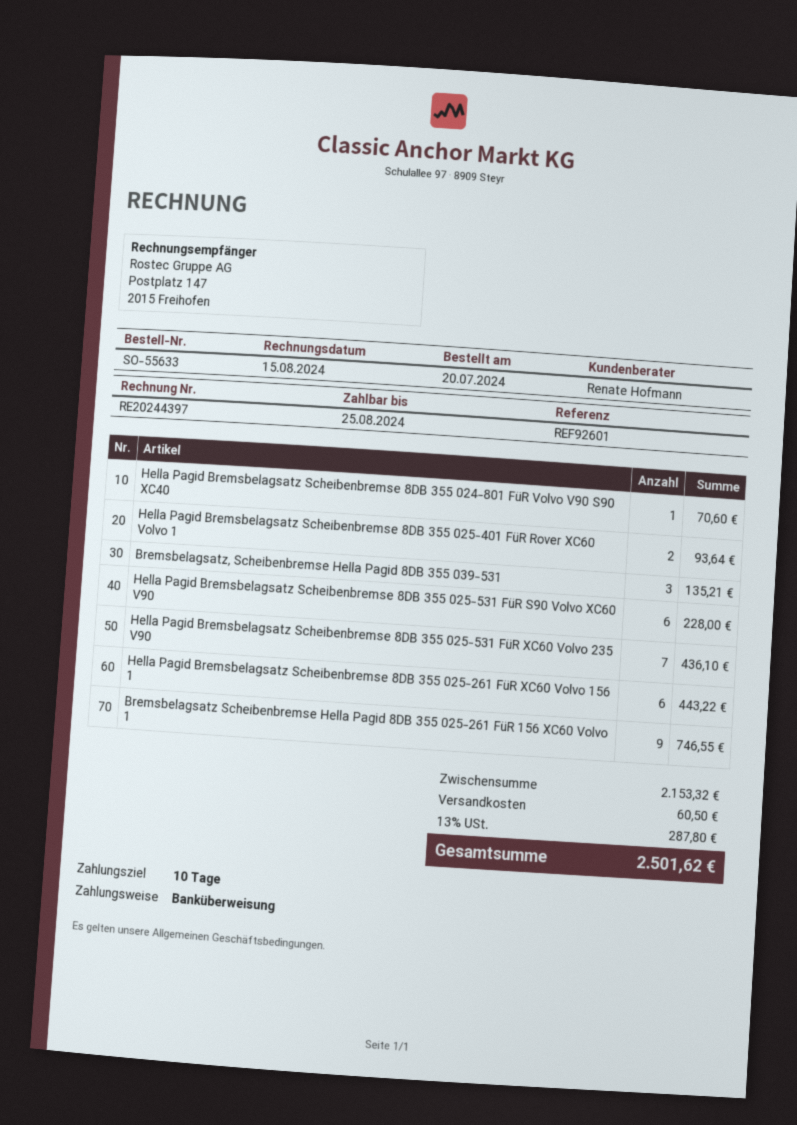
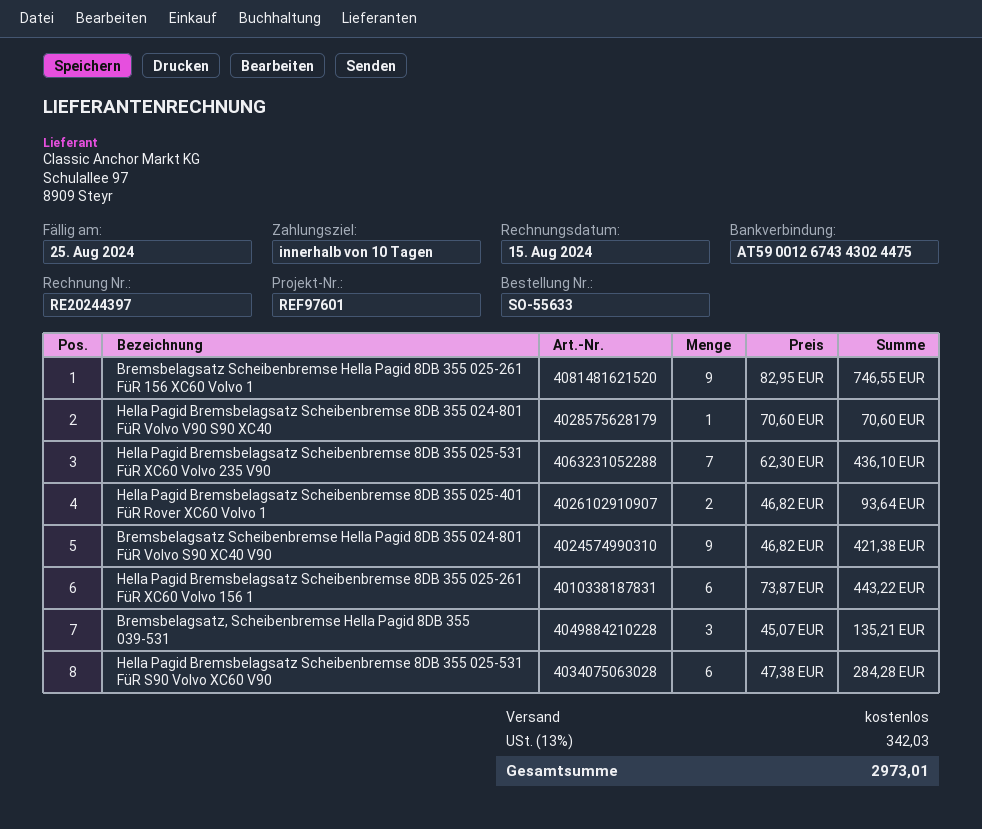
reference: REF92601 -> REF97601
Hella Pagid Bremsbelagsatz Scheibenbremse 8DB 355 025-531 FüR S90 Volvo XC60 V90: 6 for 228.00 -> 6 for 284.28
Bremsbelagsatz Scheibenbremse Hella Pagid 8DB 355 024-801 FüR Volvo S90 XC40 V90: none -> 9 for 421.38
shipping: 60.50 -> 0.00
tax: 13% = 287.80 -> 13% = 342.03
total: 2501.62 -> 2973.01

